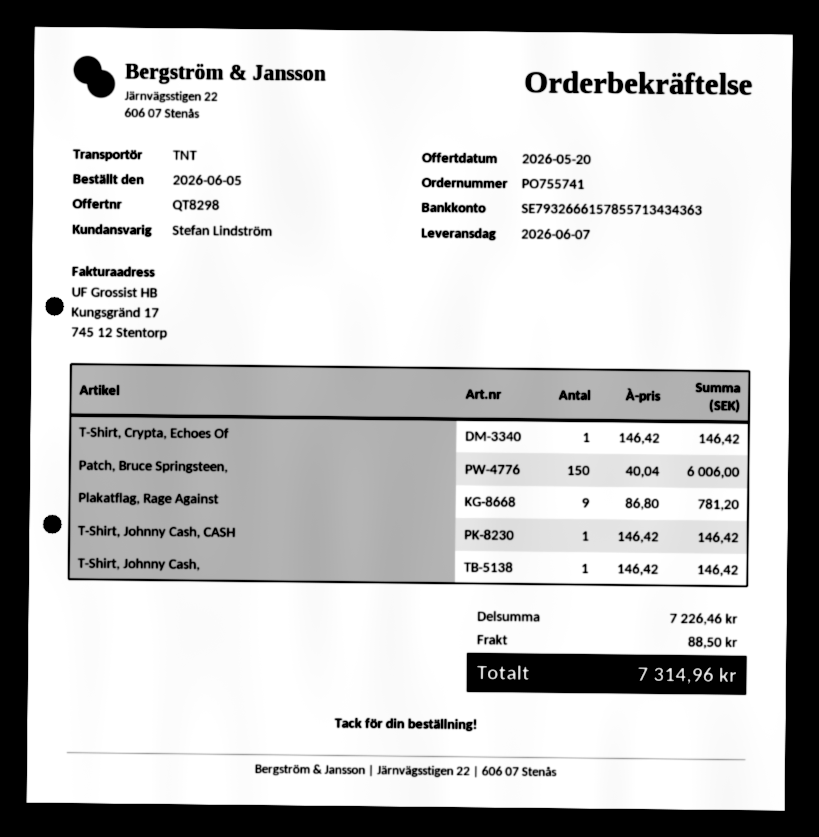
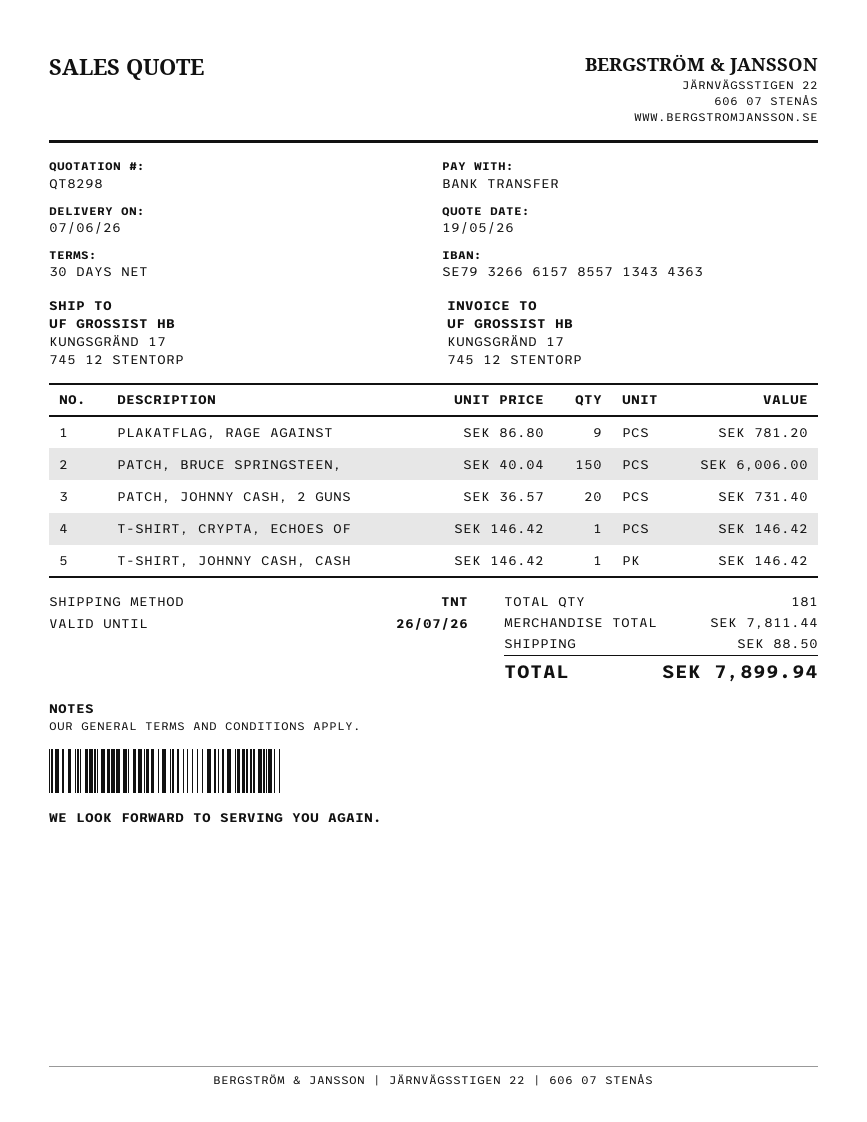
quote date: 2026-05-20 -> 2026-05-19
T-Shirt, Johnny Cash,: 1 x 146.42 = 146.42 -> none
PATCH, JOHNNY CASH, 2 GUNS: none -> 20 x 36.57 = 731.40
subtotal: 7226.46 -> 7811.44
total: 7314.96 -> 7899.94

